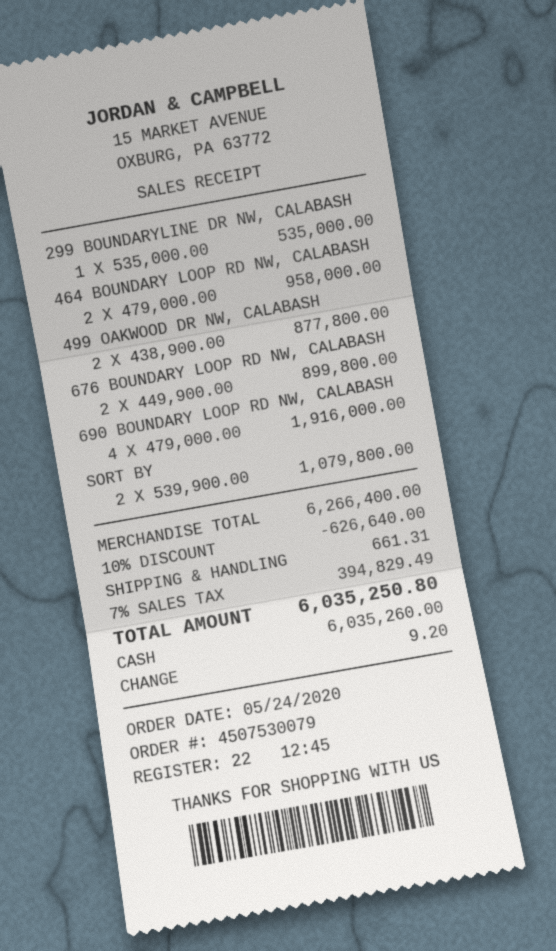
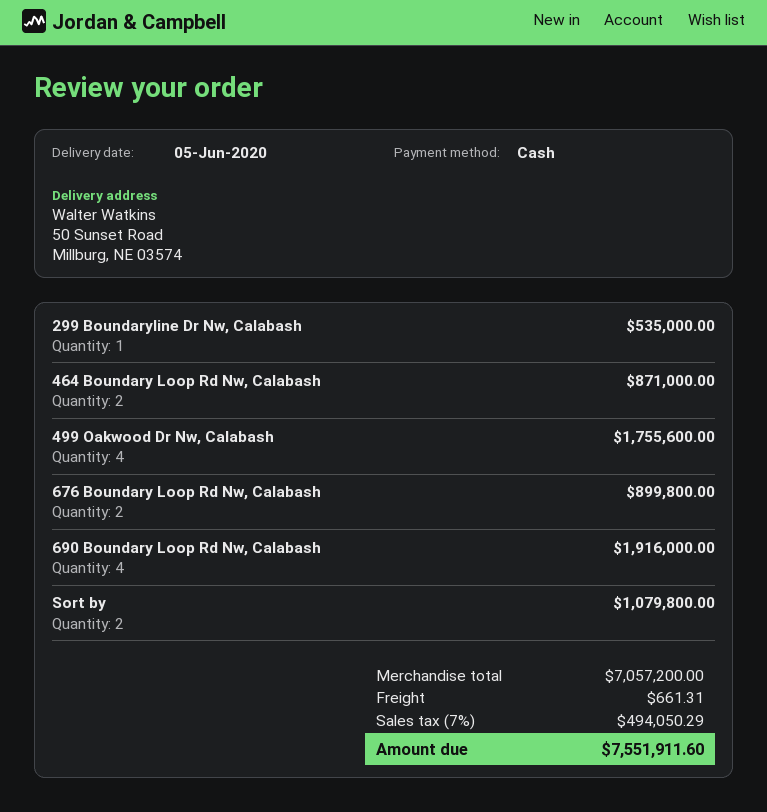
464 BOUNDARY LOOP RD NW, CALABASH: 2 for 958000.00 -> 2 for 871000.00
499 OAKWOOD DR NW, CALABASH: 2 for 877800.00 -> 4 for 1755600.00
subtotal: 6266400.00 -> 7057200.00
discount: 10% = 626640.00 -> none
tax: 7% = 394829.49 -> 7% = 494050.29
total: 6035250.80 -> 7551911.60

